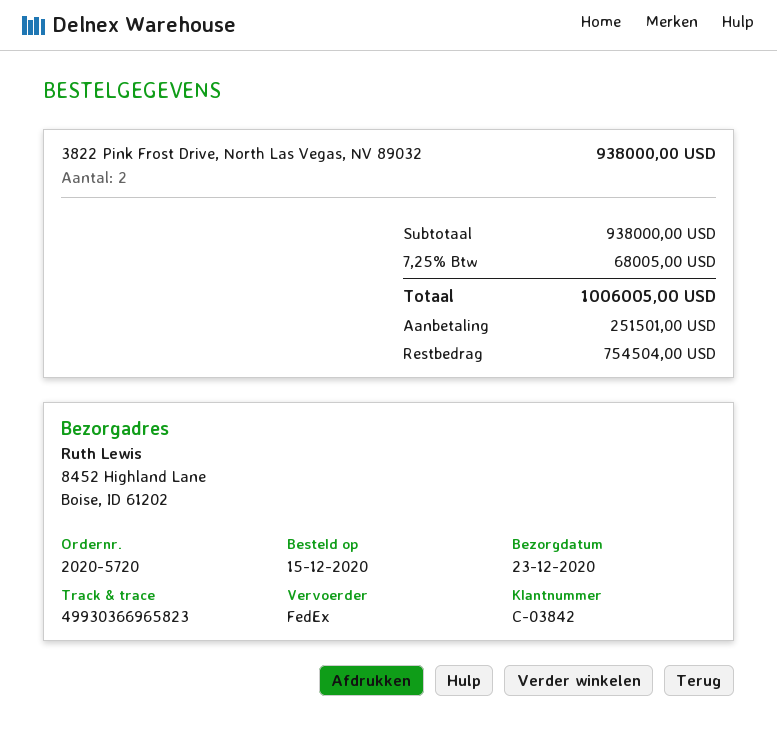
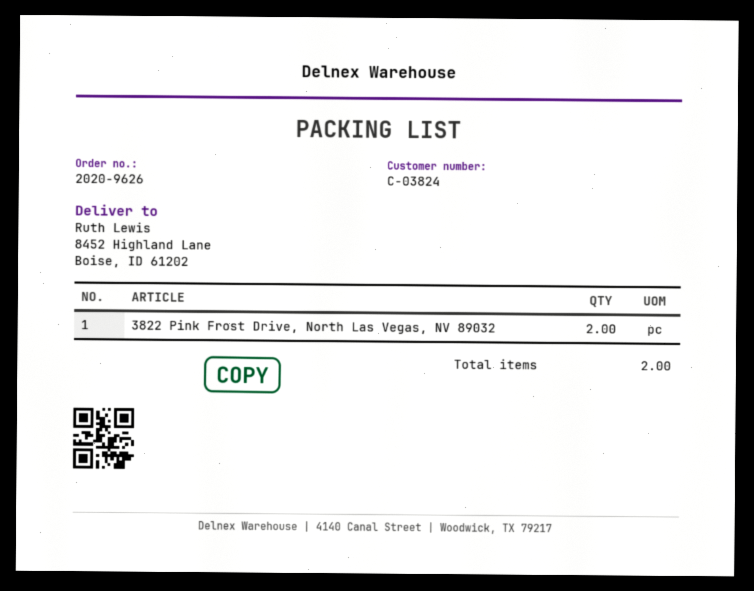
order number: 2020-5720 -> 2020-9626
customer number: C-03842 -> C-03824

